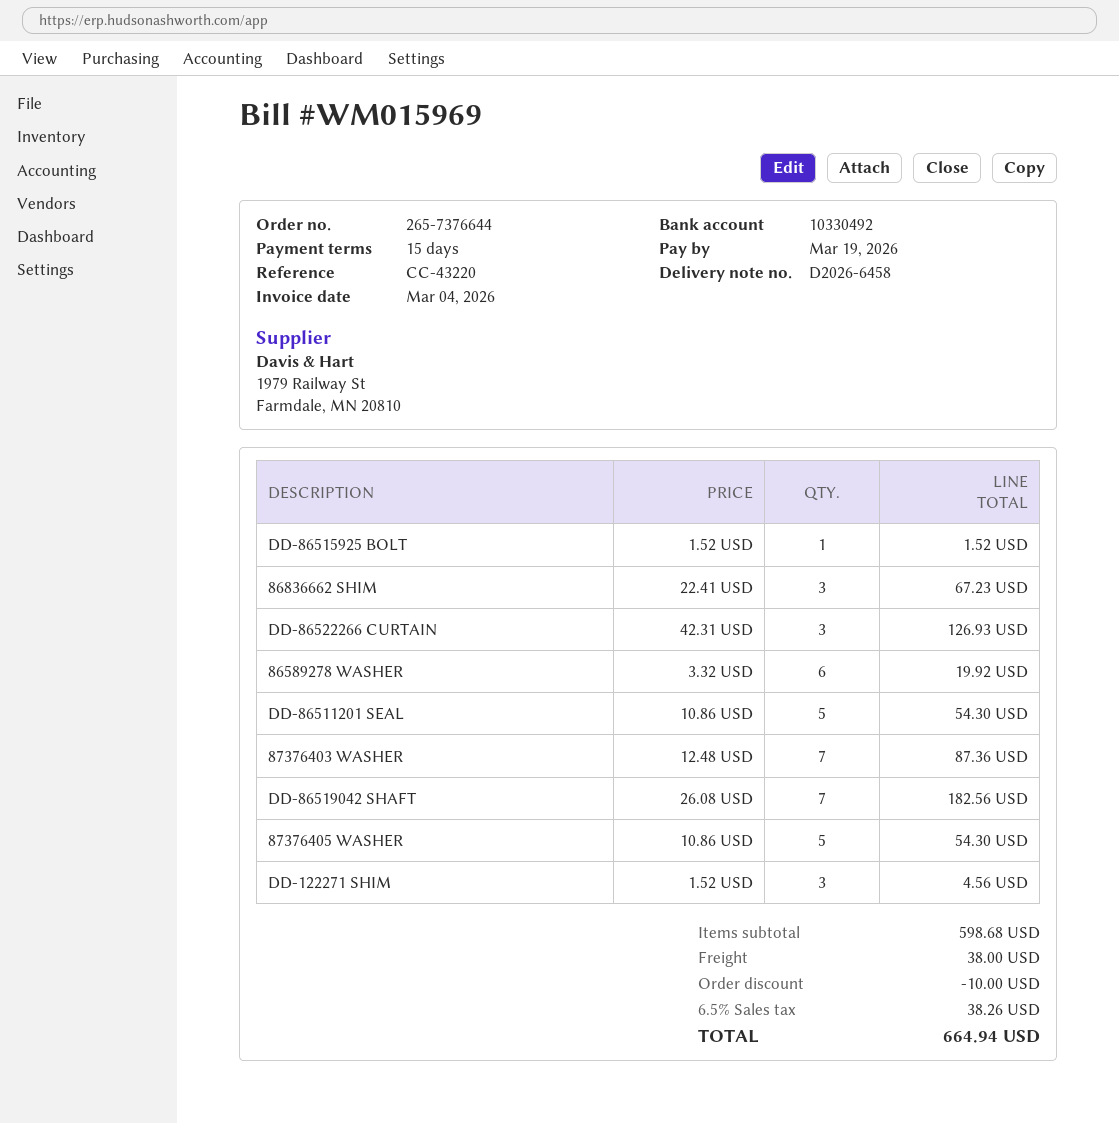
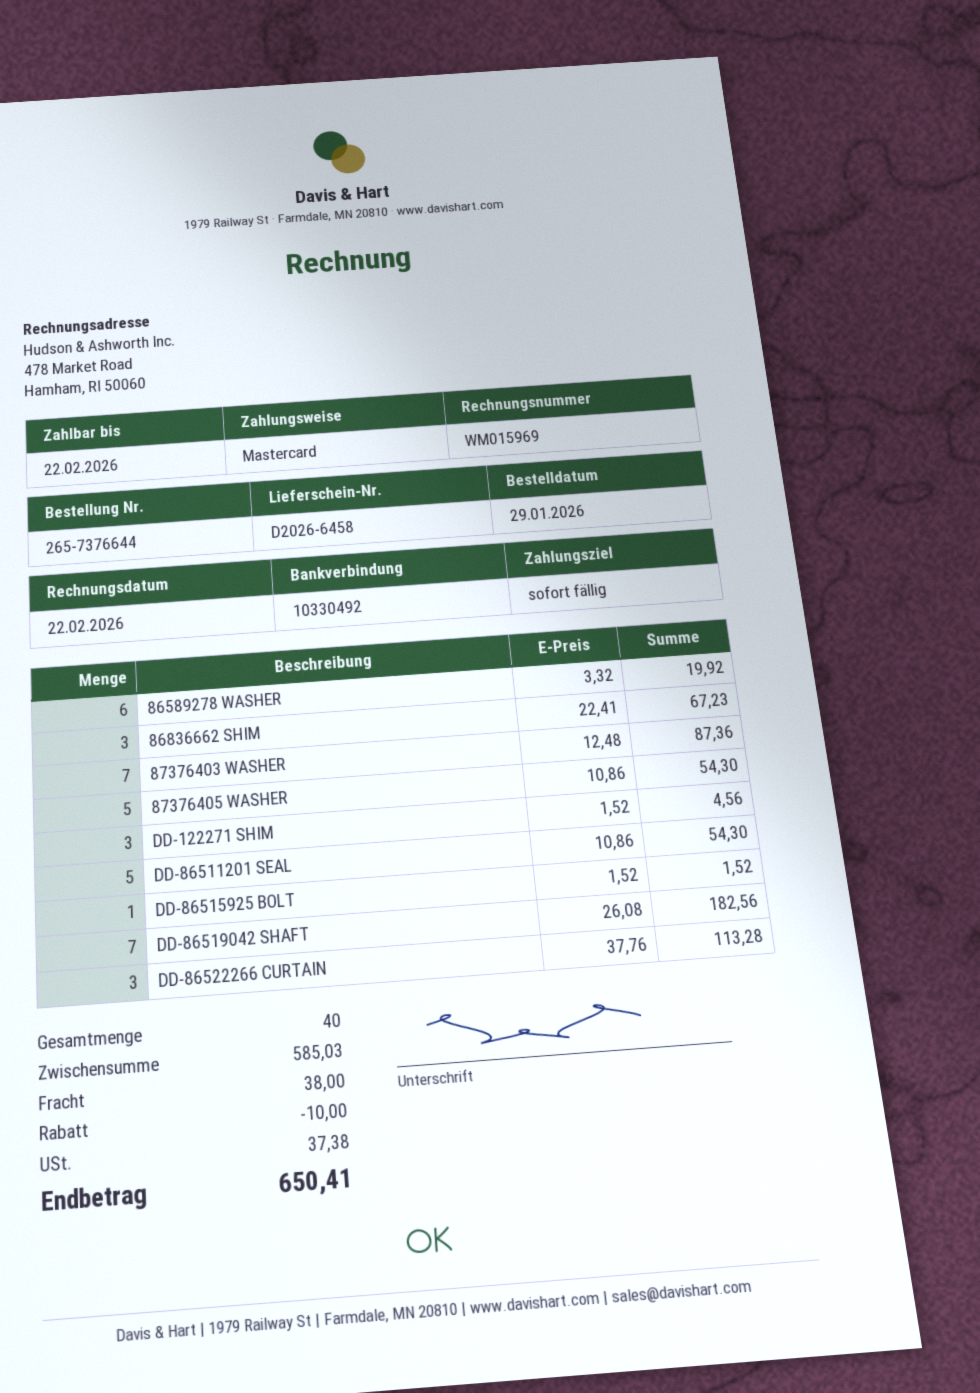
invoice date: 2026-03-04 -> 2026-02-22
payment terms: 15 days -> on receipt
due date: 2026-03-19 -> 2026-02-22
DD-86522266 CURTAIN: 3 x 42.31 = 126.93 -> 3 x 37.76 = 113.28
subtotal: 598.68 -> 585.03
tax: 38.26 -> 37.38
total: 664.94 -> 650.41

